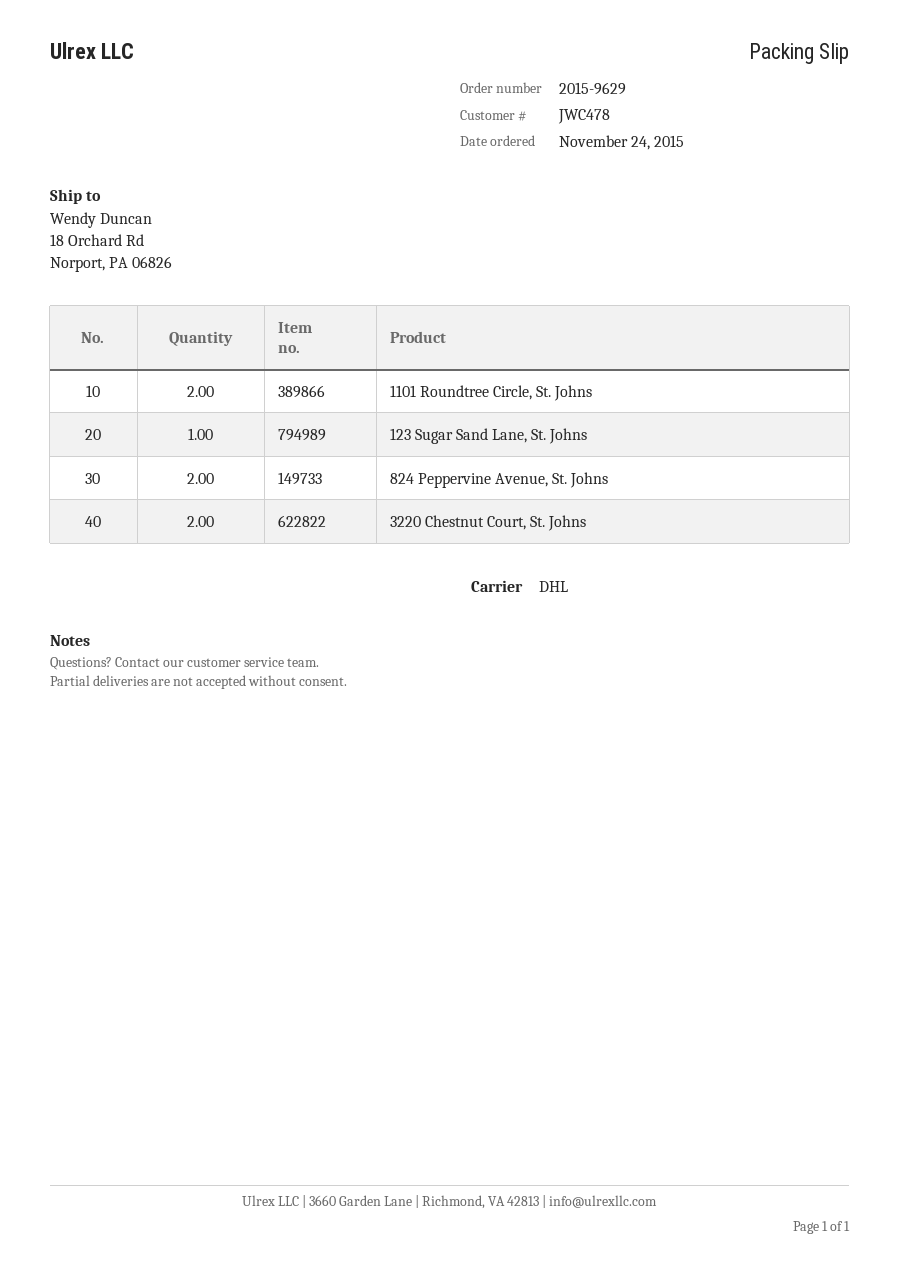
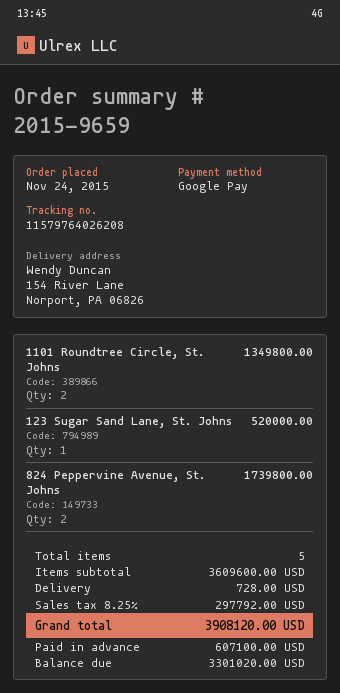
order number: 2015-9629 -> 2015-9659
ship to: 18 Orchard Rd, Norport, PA 06826 -> 154 River Lane, Norport, PA 06826
3220 Chestnut Court, St. Johns: 2 -> none

